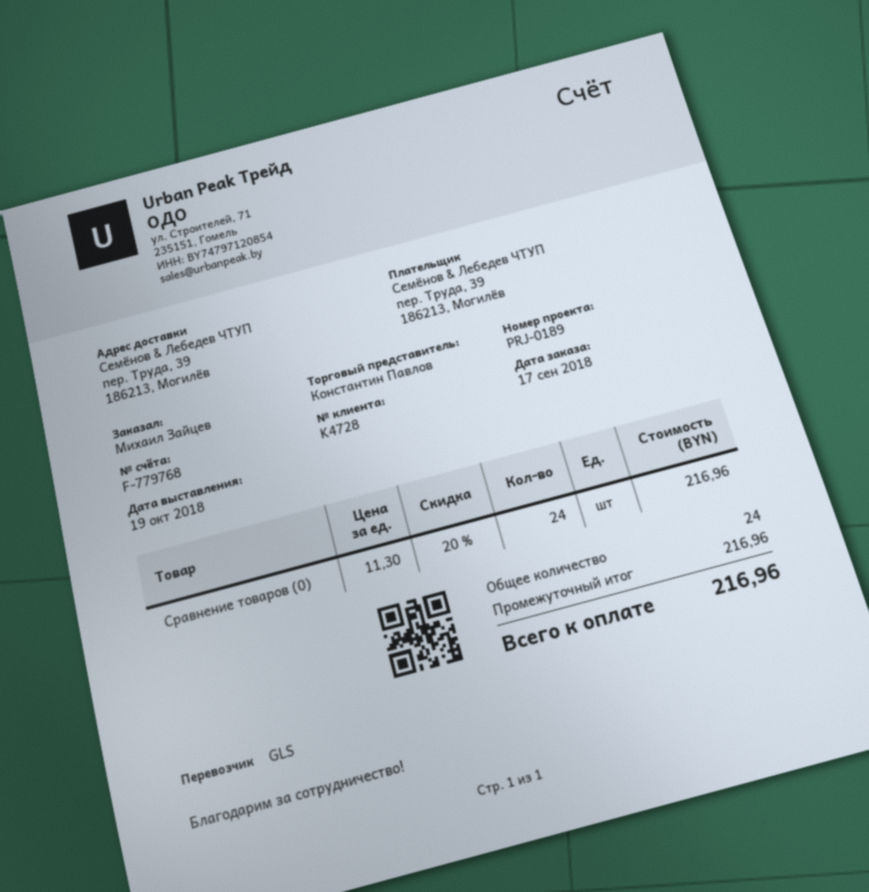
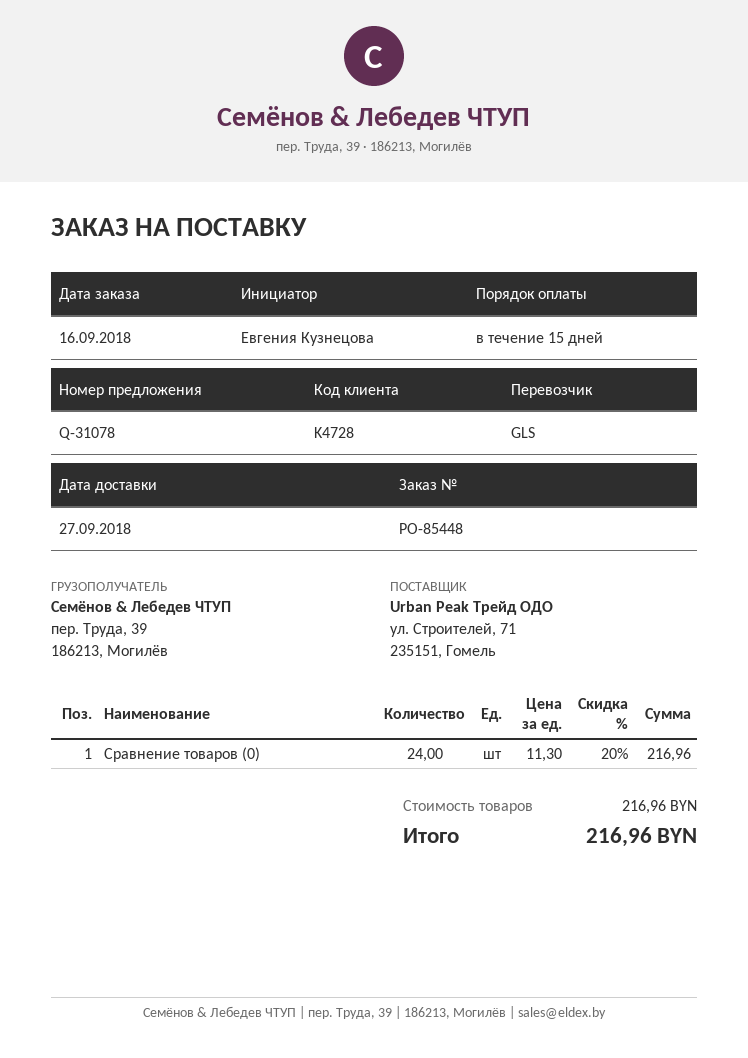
order date: 2018-09-17 -> 2018-09-16
ordered by: Михаил Зайцев -> Евгения Кузнецова

